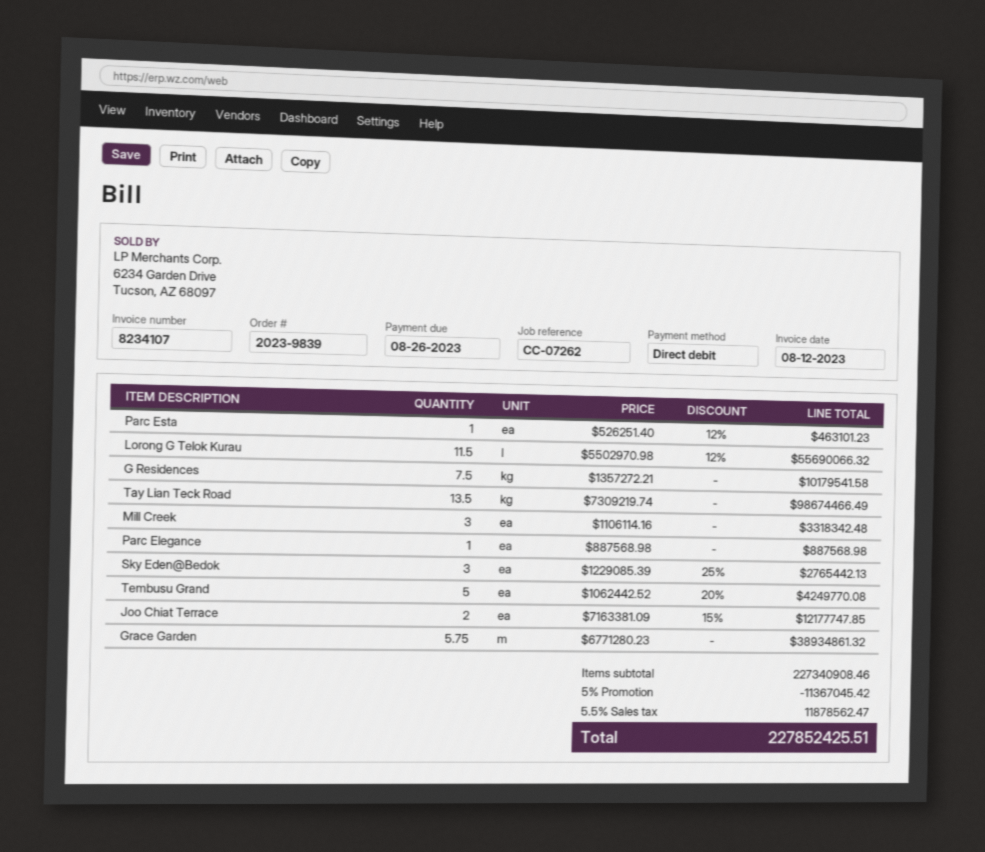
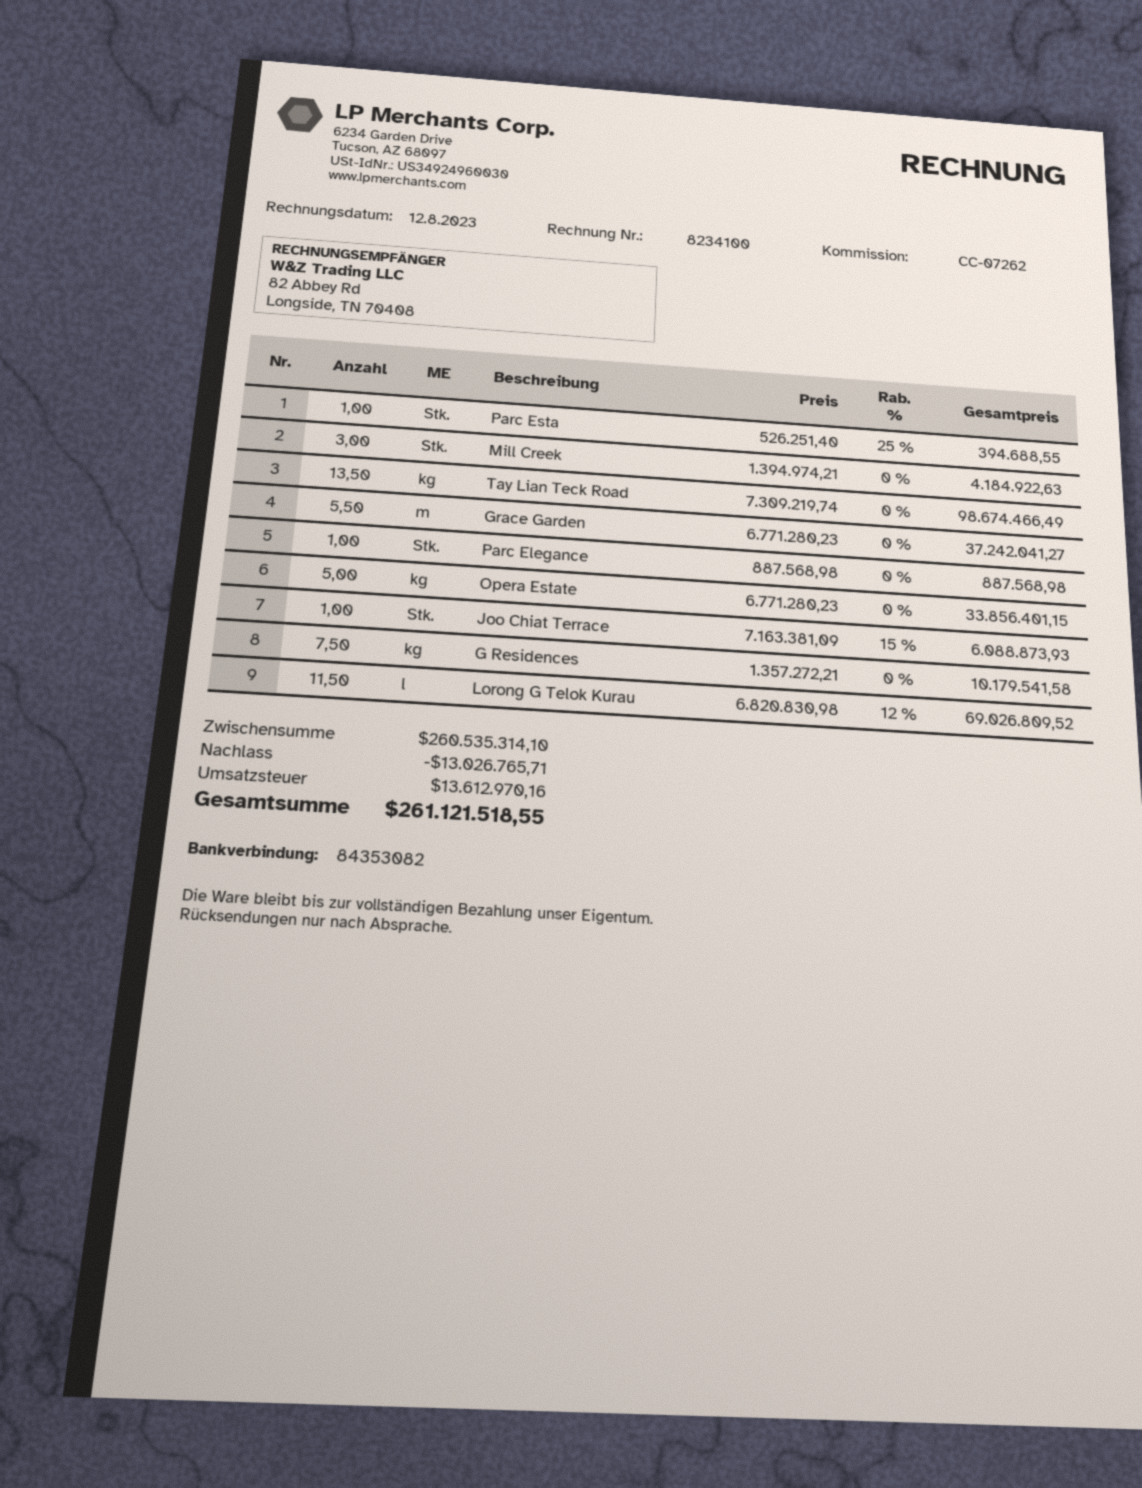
invoice number: 8234107 -> 8234100
Parc Esta: 1 x 526251.40 - 12% = 463101.23 -> 1 x 526251.40 - 25% = 394688.55
Lorong G Telok Kurau: 11.5 x 5502970.98 - 12% = 55690066.32 -> 11.5 x 6820830.98 - 12% = 69026809.52
Mill Creek: 3 x 1106114.16 = 3318342.48 -> 3 x 1394974.21 = 4184922.63
Sky Eden@Bedok: 3 x 1229085.39 - 25% = 2765442.13 -> none
Tembusu Grand: 5 x 1062442.52 - 20% = 4249770.08 -> none
Joo Chiat Terrace: 2 x 7163381.09 - 15% = 12177747.85 -> 1 x 7163381.09 - 15% = 6088873.93
Grace Garden: 5.75 x 6771280.23 = 38934861.32 -> 5.5 x 6771280.23 = 37242041.27
Opera Estate: none -> 5 x 6771280.23 = 33856401.15
subtotal: 227340908.46 -> 260535314.10
discount: 11367045.42 -> 13026765.71
tax: 11878562.47 -> 13612970.16
total: 227852425.51 -> 261121518.55

